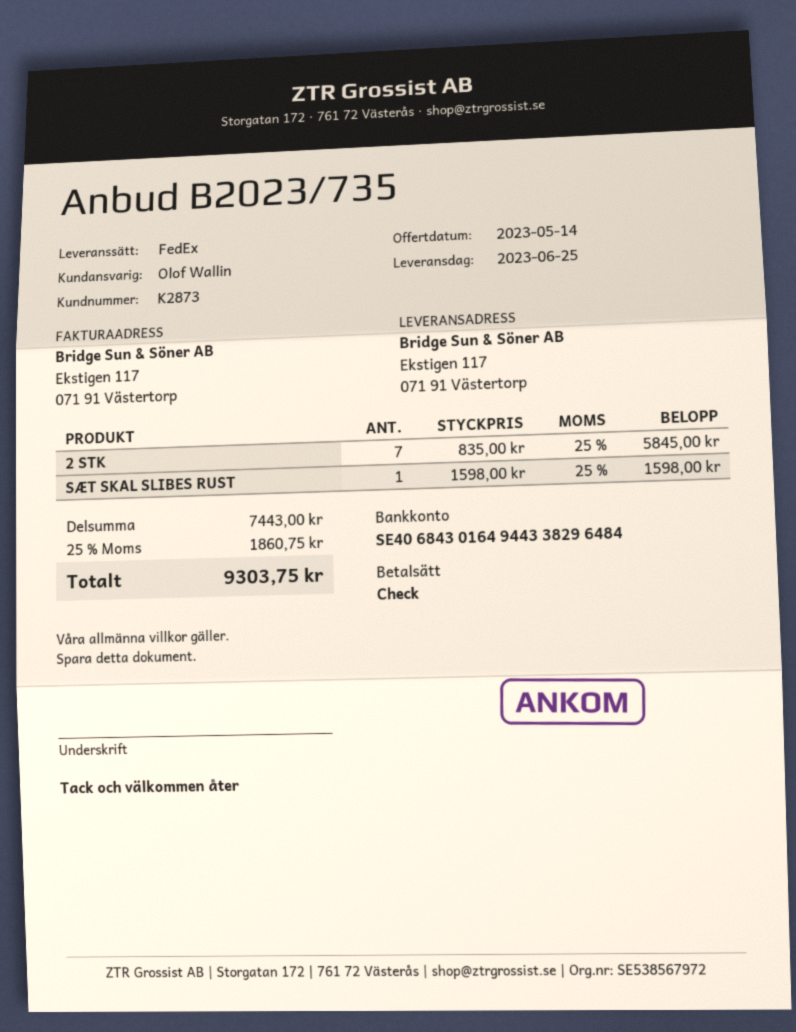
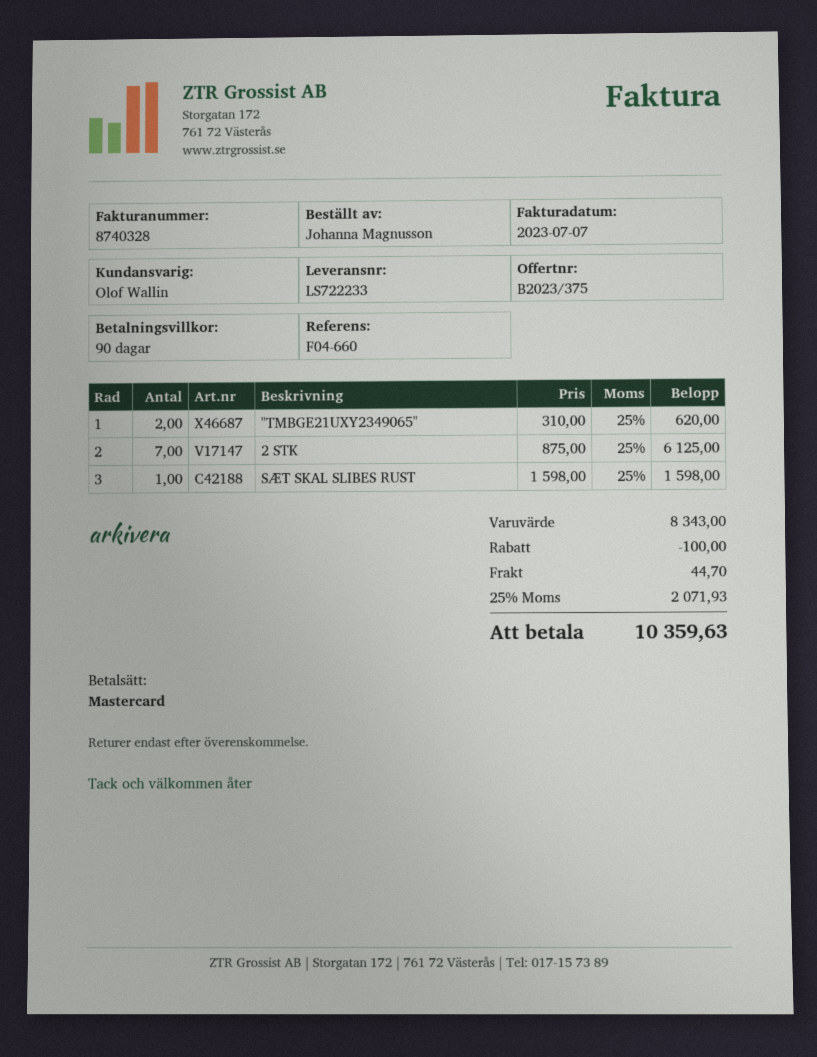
quote number: B2023/735 -> B2023/375
payment method: cheque -> Mastercard
2 STK: 7 x 835.00 = 5845.00 -> 7 x 875.00 = 6125.00
"TMBGE21UXY2349065": none -> 2 x 310.00 = 620.00
subtotal: 7443.00 -> 8343.00
discount: none -> 100.00
shipping: none -> 44.70
tax: 25% = 1860.75 -> 25% = 2071.93
total: 9303.75 -> 10359.63

